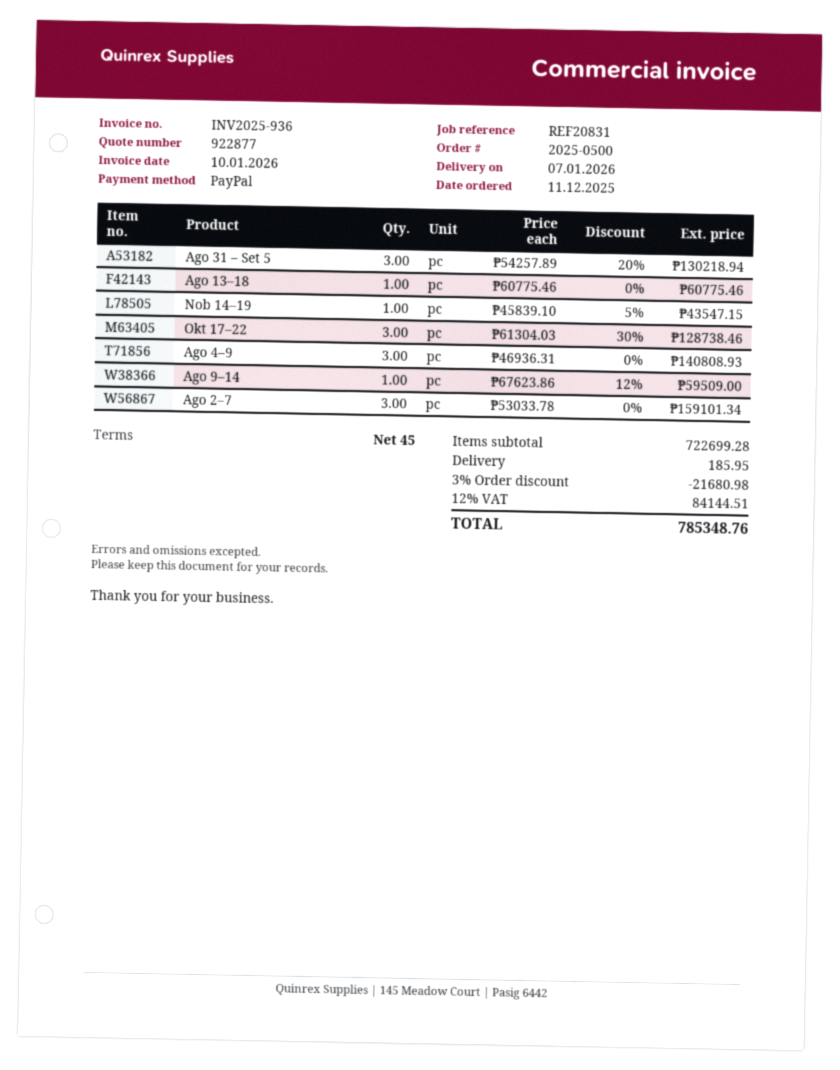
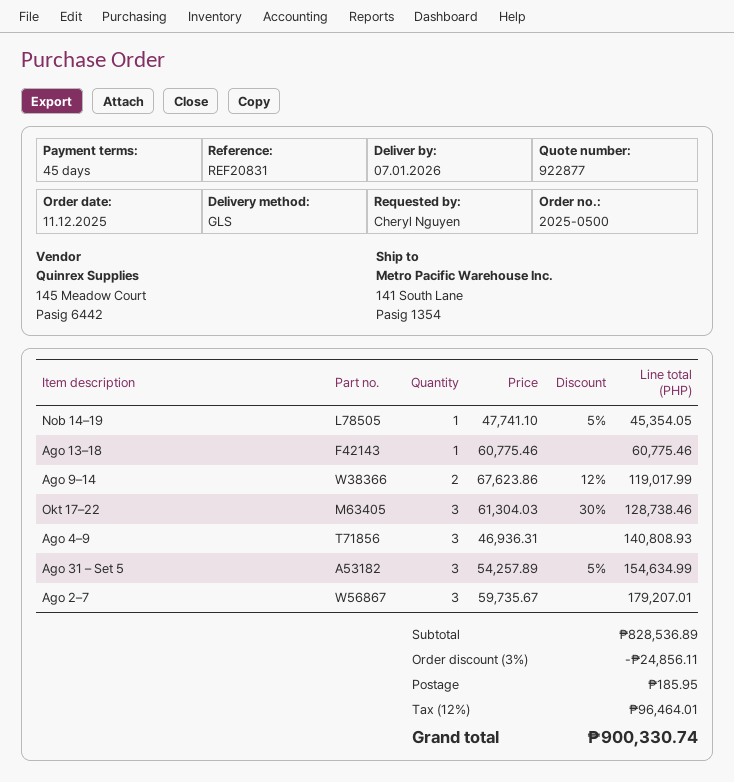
Ago 31 – Set 5: 3 x 54257.89 - 20% = 130218.94 -> 3 x 54257.89 - 5% = 154634.99
Nob 14–19: 1 x 45839.10 - 5% = 43547.15 -> 1 x 47741.10 - 5% = 45354.05
Ago 9–14: 1 x 67623.86 - 12% = 59509.00 -> 2 x 67623.86 - 12% = 119017.99
Ago 2–7: 3 x 53033.78 = 159101.34 -> 3 x 59735.67 = 179207.01
subtotal: 722699.28 -> 828536.89
discount: 3% = 21680.98 -> 3% = 24856.11
tax: 12% = 84144.51 -> 12% = 96464.01
total: 785348.76 -> 900330.74

